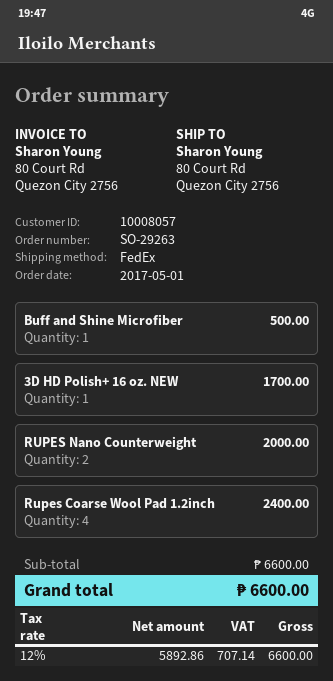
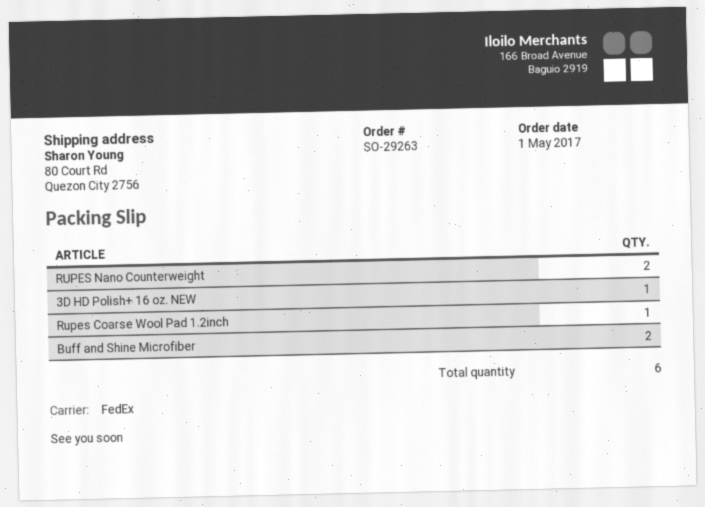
Buff and Shine Microfiber: 1 -> 2
Rupes Coarse Wool Pad 1.2inch: 4 -> 1

